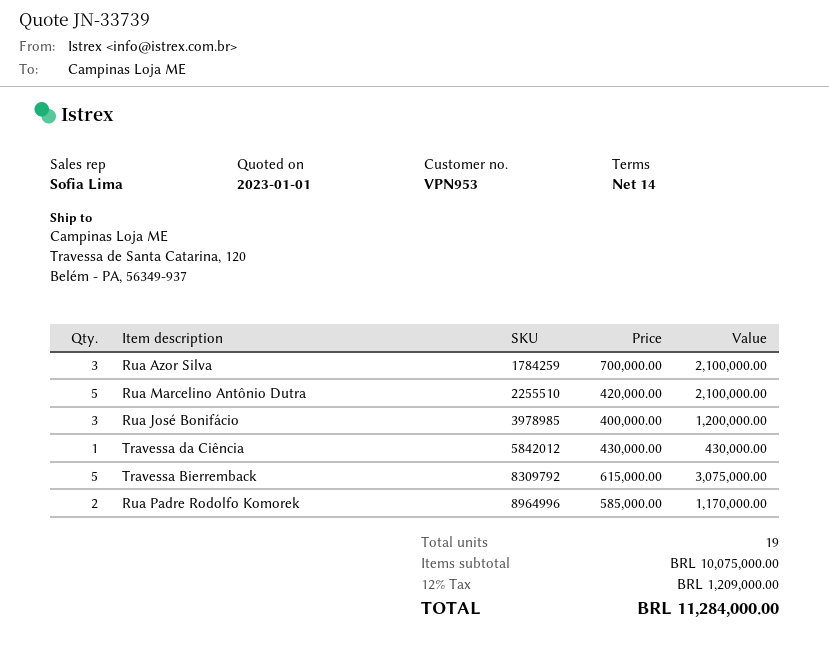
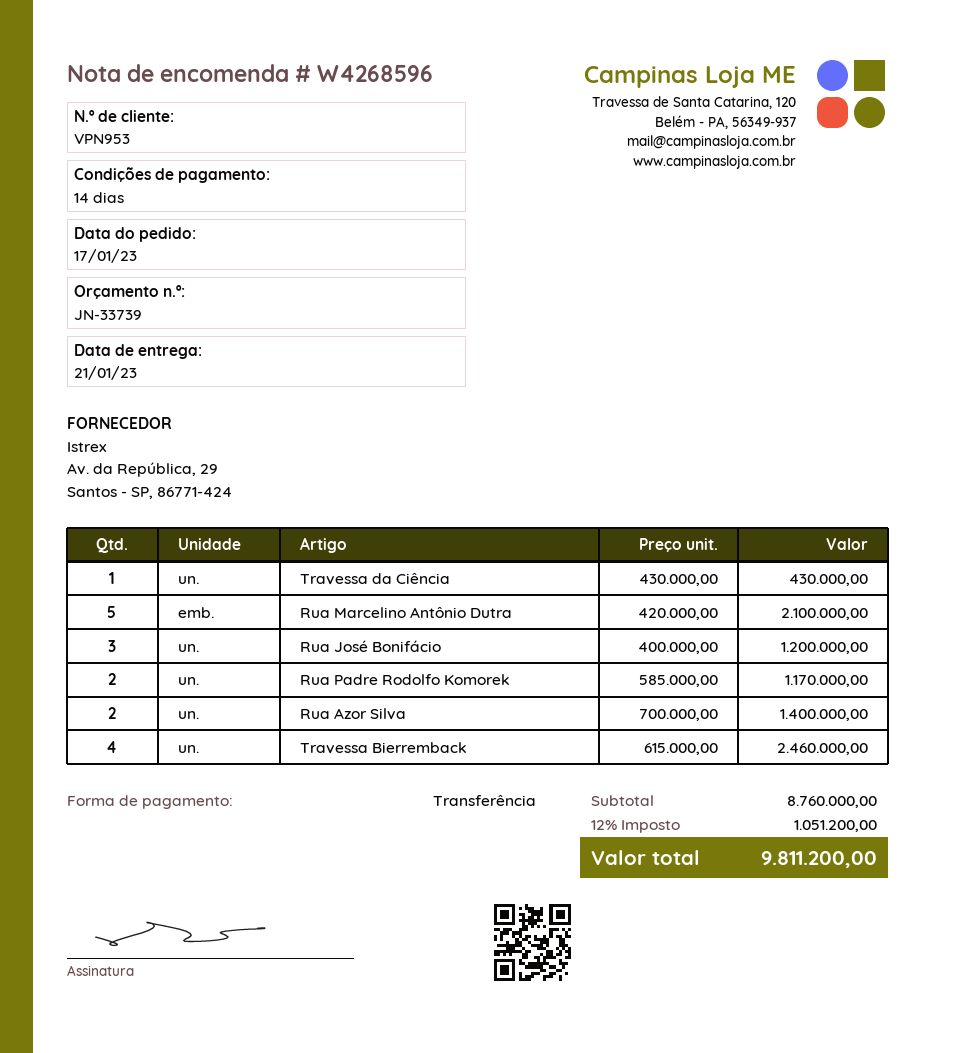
Rua Azor Silva: 3 x 700000.00 = 2100000.00 -> 2 x 700000.00 = 1400000.00
Travessa Bierremback: 5 x 615000.00 = 3075000.00 -> 4 x 615000.00 = 2460000.00
subtotal: 10075000.00 -> 8760000.00
tax: 12% = 1209000.00 -> 12% = 1051200.00
total: 11284000.00 -> 9811200.00

